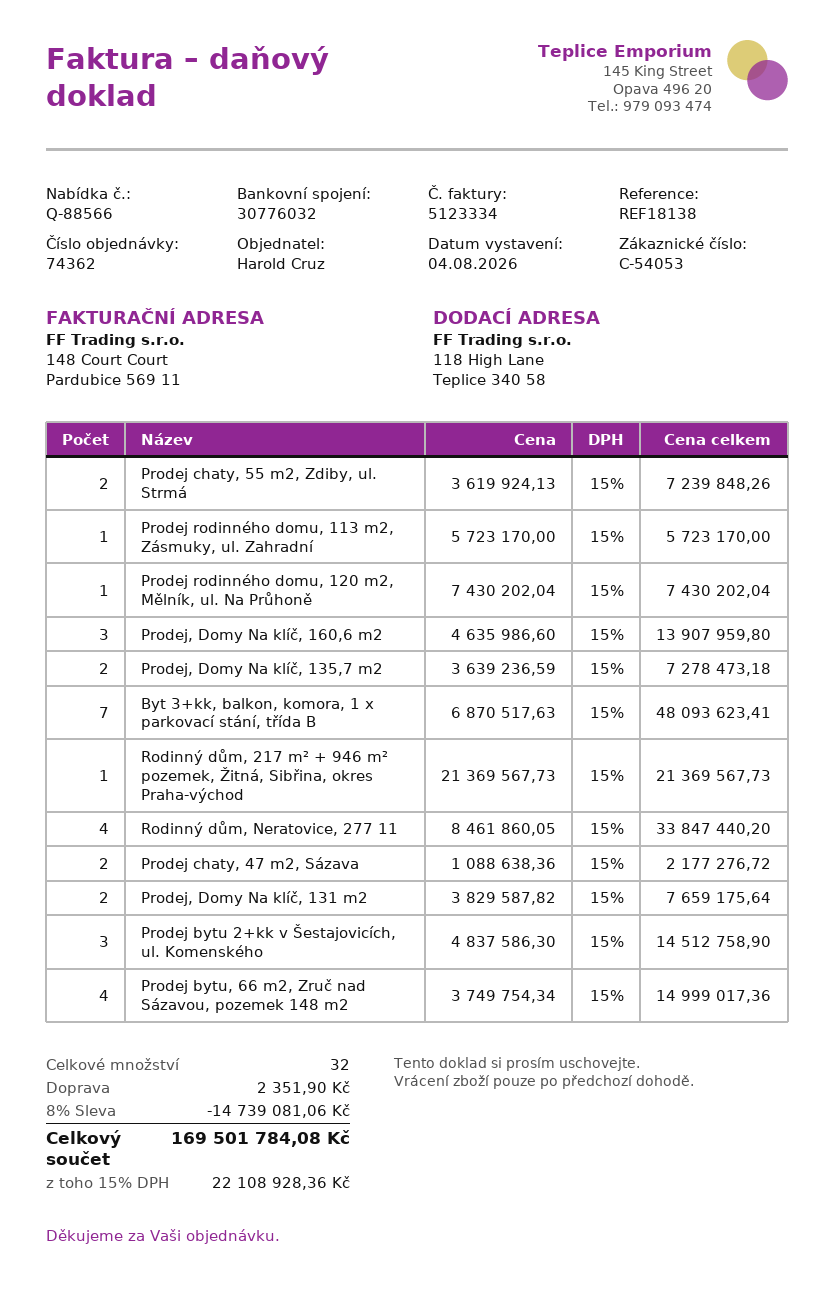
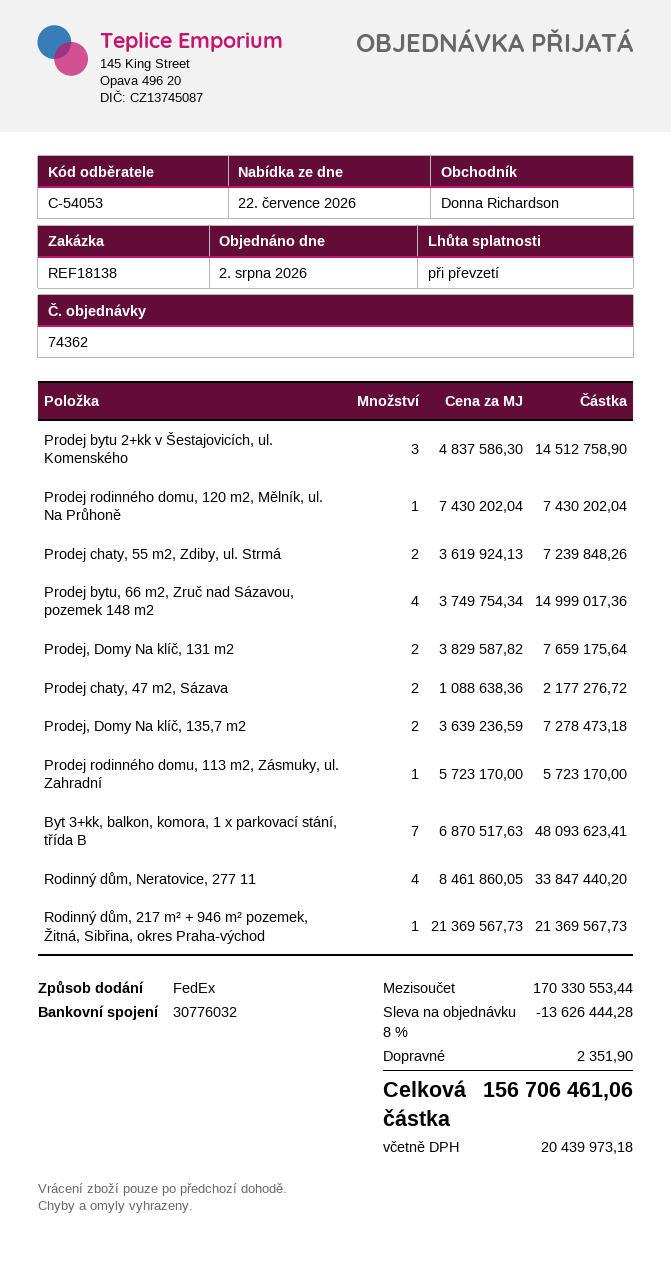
Prodej, Domy Na klíč, 160,6 m2: 3 x 4635986.60 = 13907959.80 -> none
discount: 8% = 14739081.06 -> 8% = 13626444.28
tax: 22108928.36 -> 20439973.18
total: 169501784.08 -> 156706461.06

